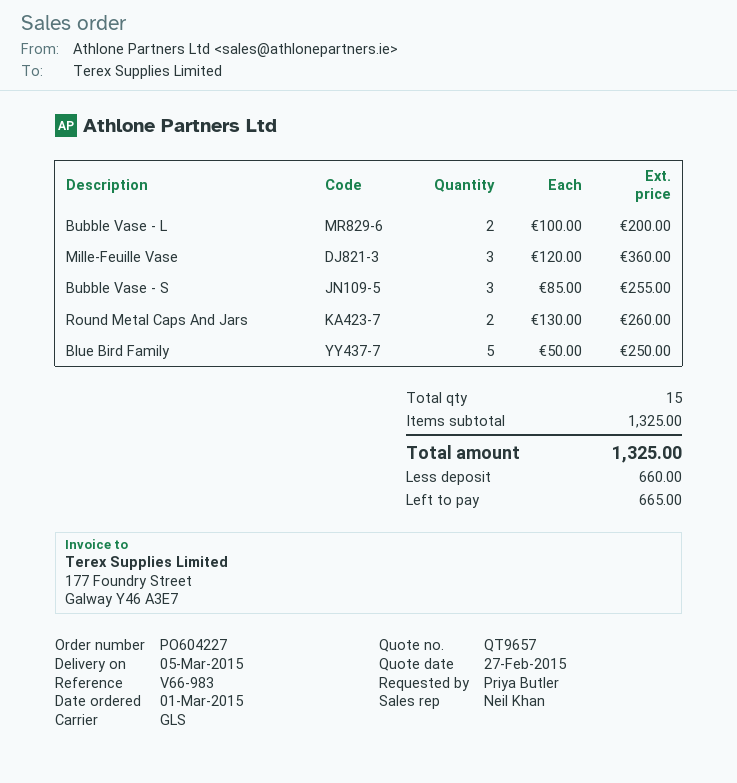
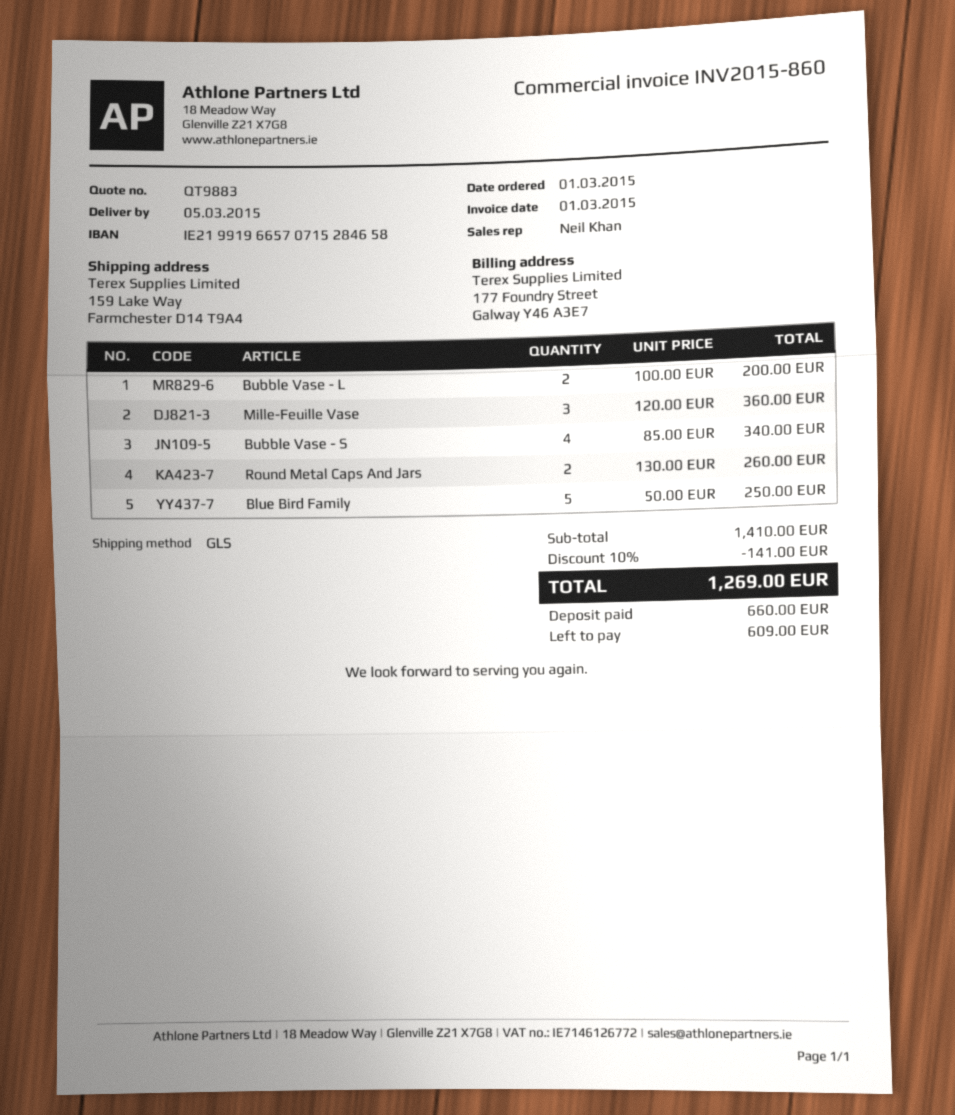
quote number: QT9657 -> QT9883
Bubble Vase - S: 3 x 85.00 = 255.00 -> 4 x 85.00 = 340.00
subtotal: 1325.00 -> 1410.00
discount: none -> 10% = 141.00
total: 1325.00 -> 1269.00
balance: 665.00 -> 609.00

